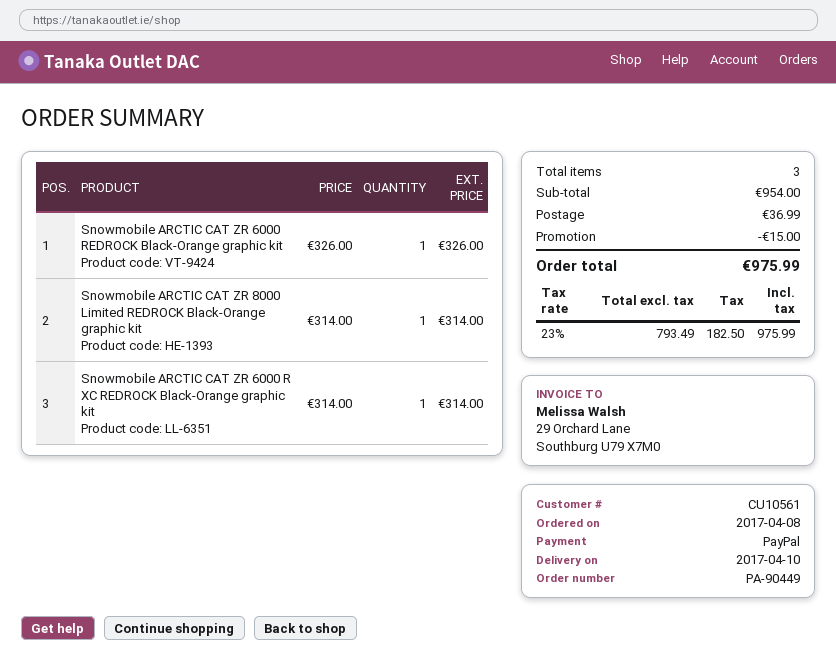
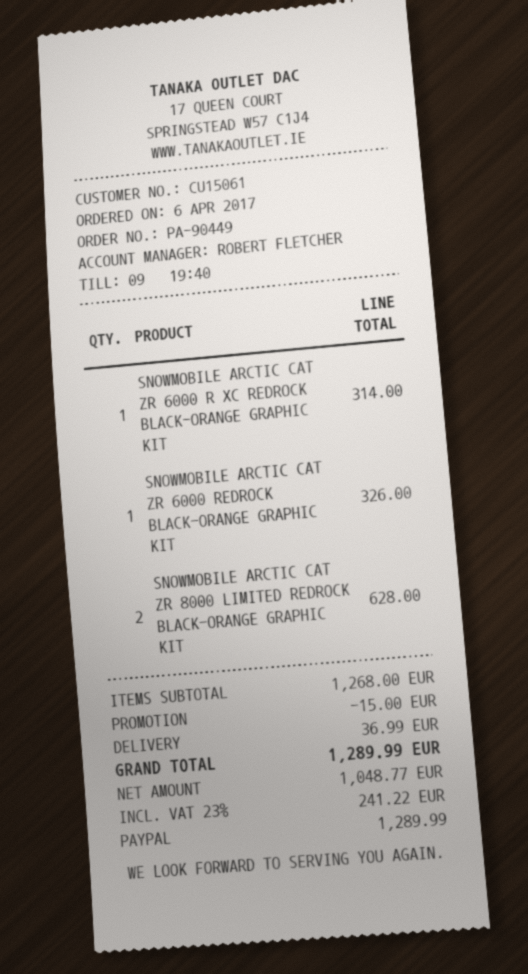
order date: 2017-04-08 -> 2017-04-06
customer number: CU10561 -> CU15061
Snowmobile ARCTIC CAT ZR 8000 Limited REDROCK Black-Orange graphic kit: 1 for 314.00 -> 2 for 628.00
subtotal: 954.00 -> 1268.00
net: 793.49 -> 1048.77
tax: 23% = 182.50 -> 23% = 241.22
total: 975.99 -> 1289.99

